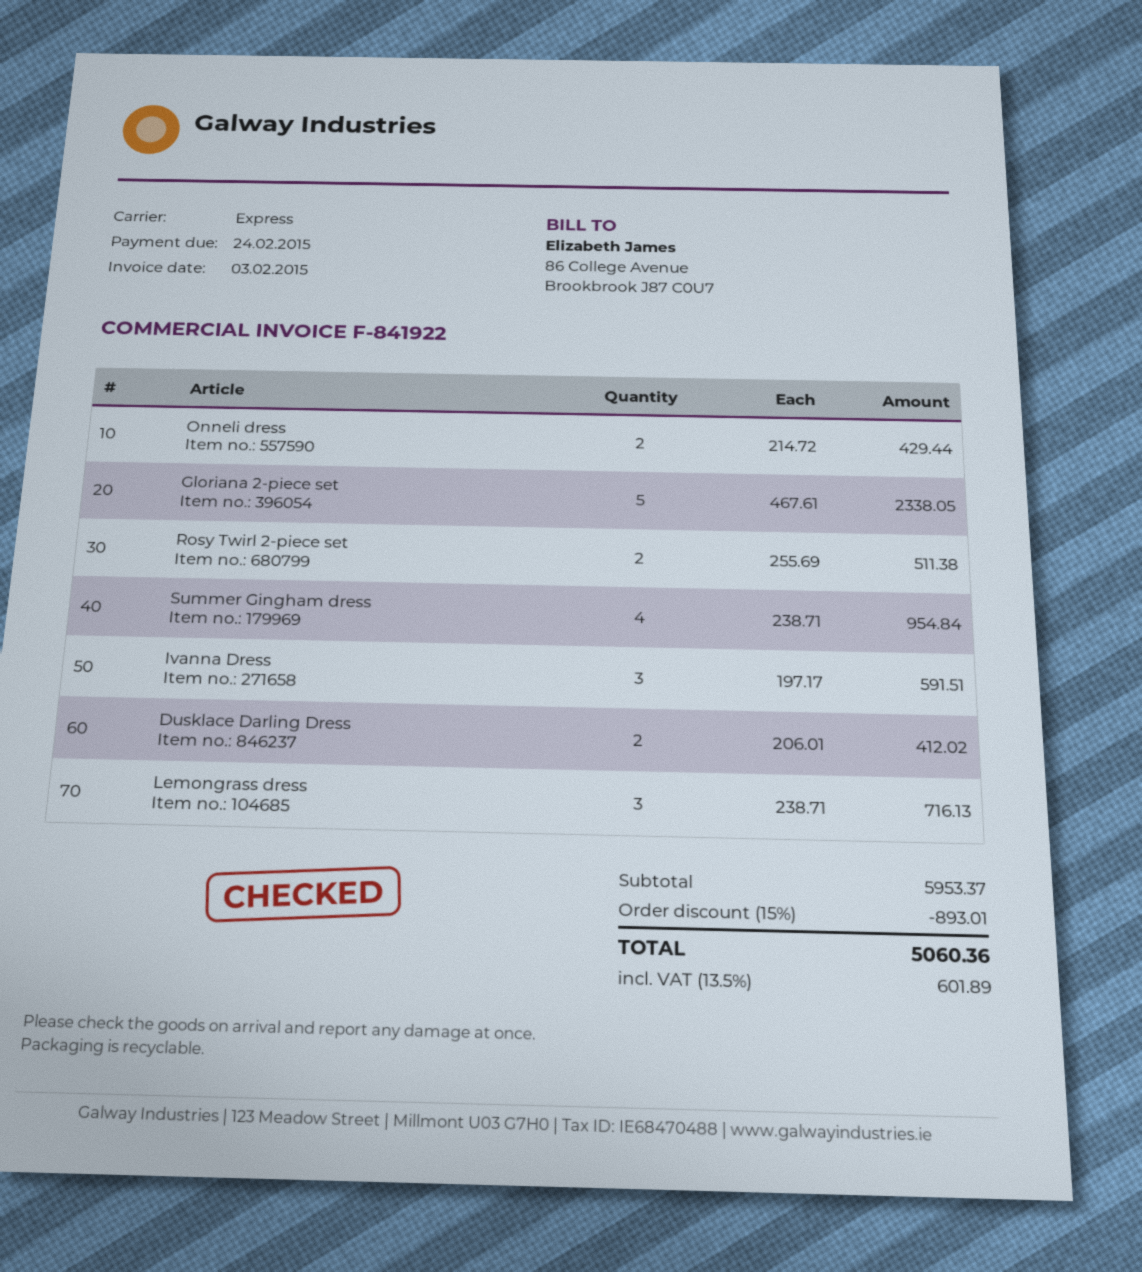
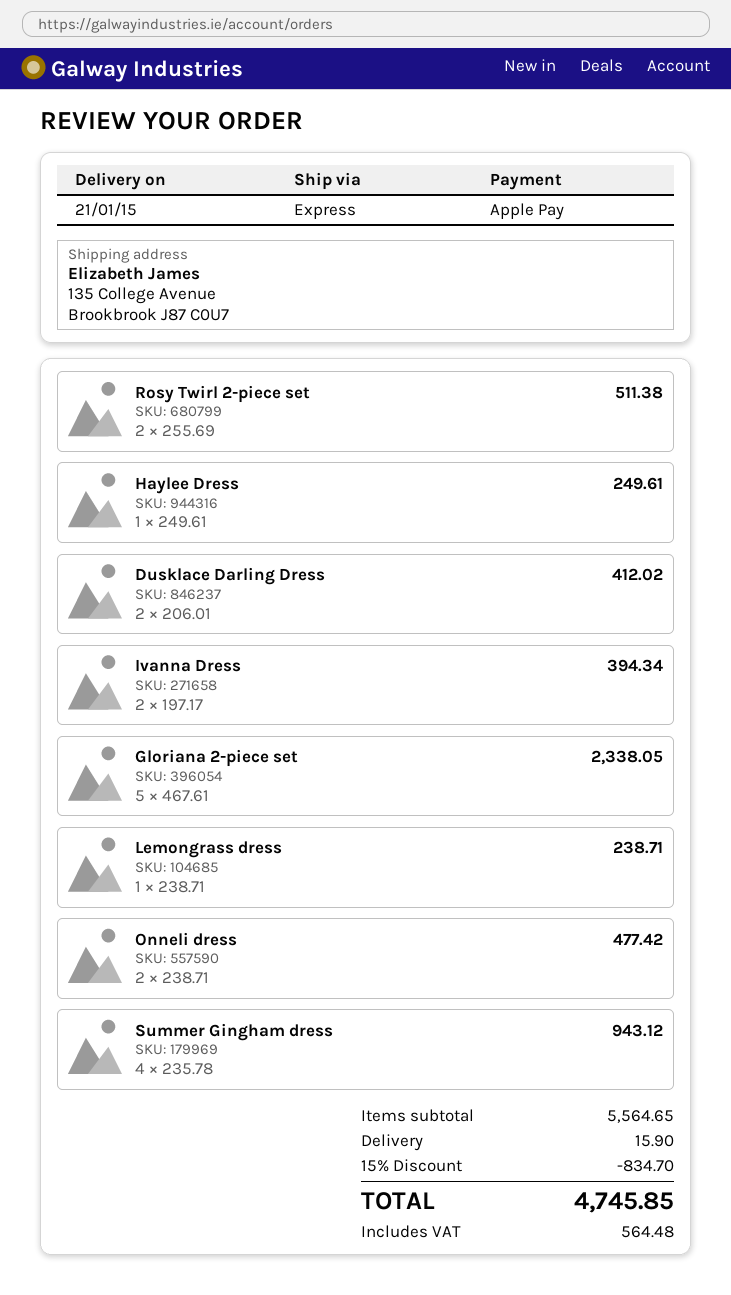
Onneli dress: 2 x 214.72 = 429.44 -> 2 x 238.71 = 477.42
Summer Gingham dress: 4 x 238.71 = 954.84 -> 4 x 235.78 = 943.12
Ivanna Dress: 3 x 197.17 = 591.51 -> 2 x 197.17 = 394.34
Lemongrass dress: 3 x 238.71 = 716.13 -> 1 x 238.71 = 238.71
Haylee Dress: none -> 1 x 249.61 = 249.61
subtotal: 5953.37 -> 5564.65
discount: 15% = 893.01 -> 15% = 834.70
shipping: none -> 15.90
tax: 601.89 -> 564.48
total: 5060.36 -> 4745.85

